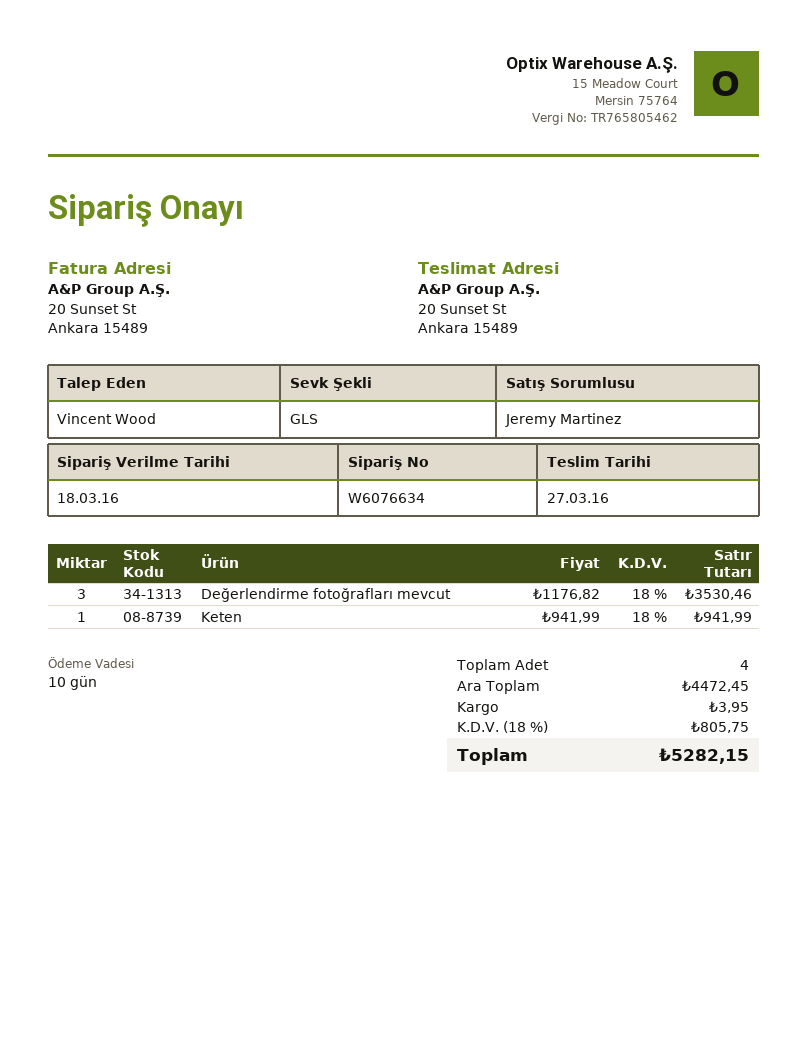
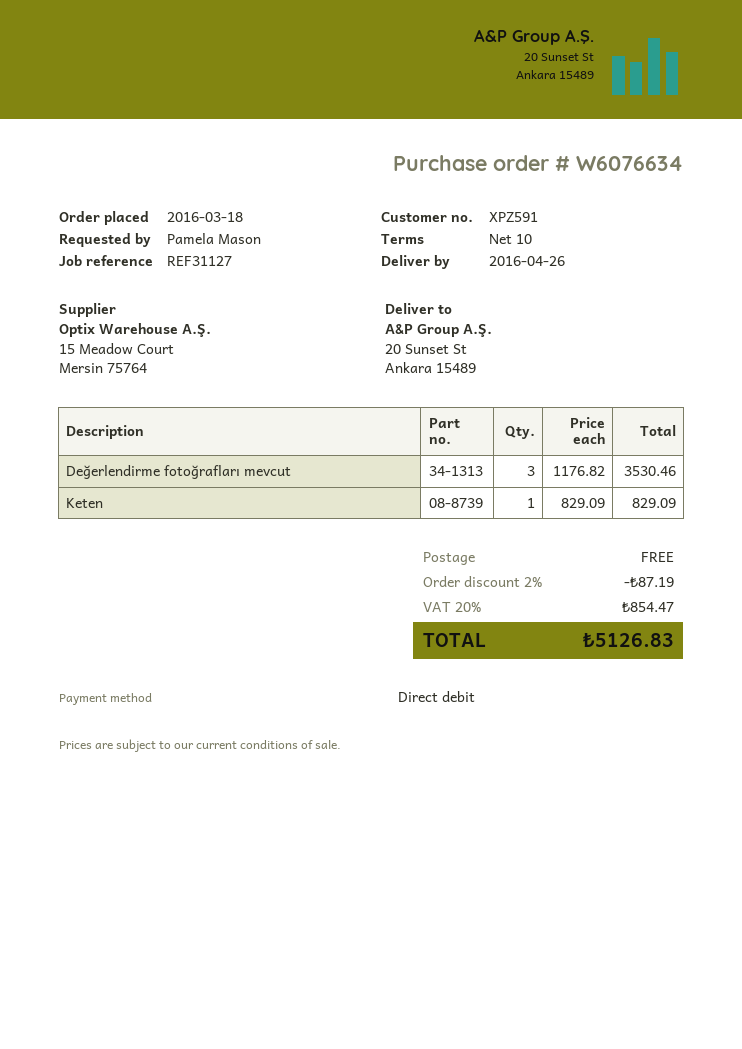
delivery date: 2016-03-27 -> 2016-04-26
ordered by: Vincent Wood -> Pamela Mason
Keten: 1 x 941.99 = 941.99 -> 1 x 829.09 = 829.09
discount: none -> 2% = 87.19
shipping: 3.95 -> 0.00
tax: 18% = 805.75 -> 20% = 854.47
total: 5282.15 -> 5126.83

